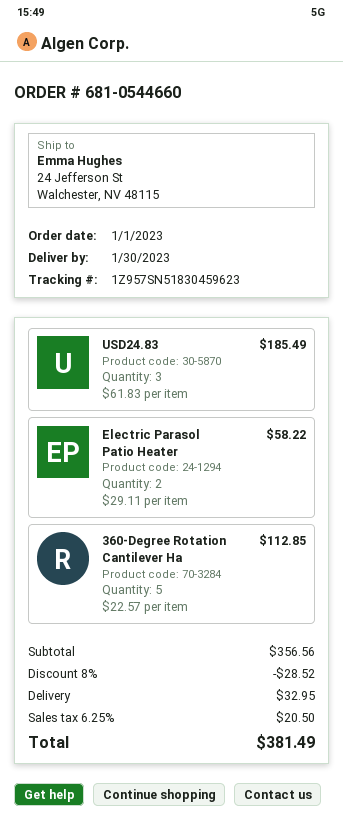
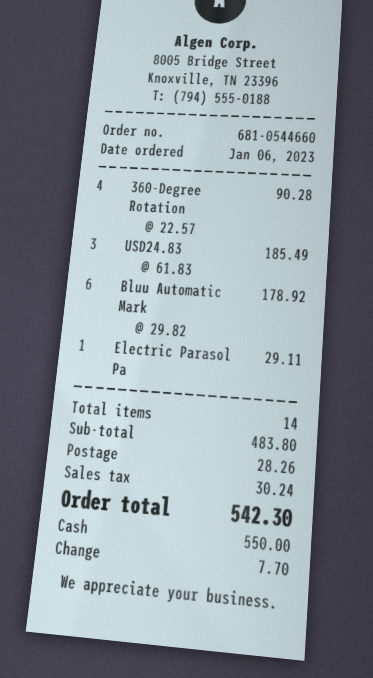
order date: 2023-01-01 -> 2023-01-06
Electric Parasol Patio Heater: 2 x 29.11 = 58.22 -> 1 x 29.11 = 29.11
360-Degree Rotation Cantilever Ha: 5 x 22.57 = 112.85 -> 4 x 22.57 = 90.28
Bluu Automatic Mark: none -> 6 x 29.82 = 178.92
subtotal: 356.56 -> 483.80
discount: 8% = 28.52 -> none
shipping: 32.95 -> 28.26
tax: 20.50 -> 30.24
total: 381.49 -> 542.30

